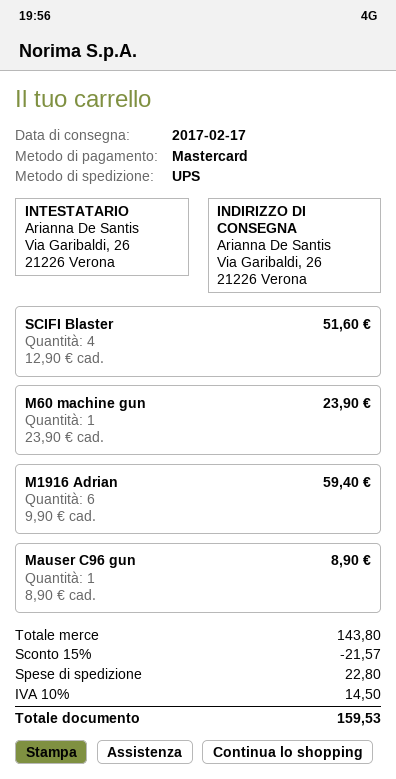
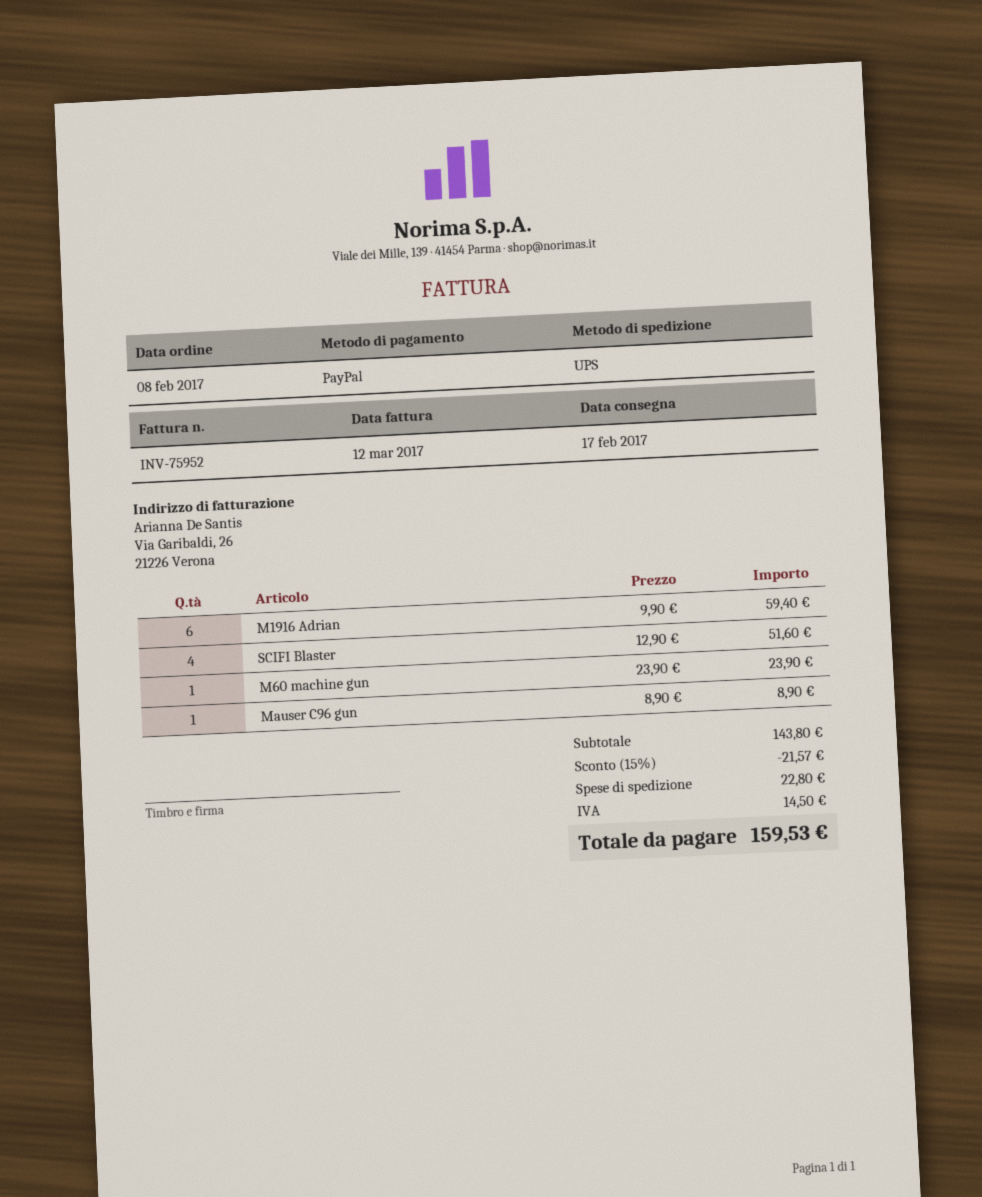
payment method: Mastercard -> PayPal

